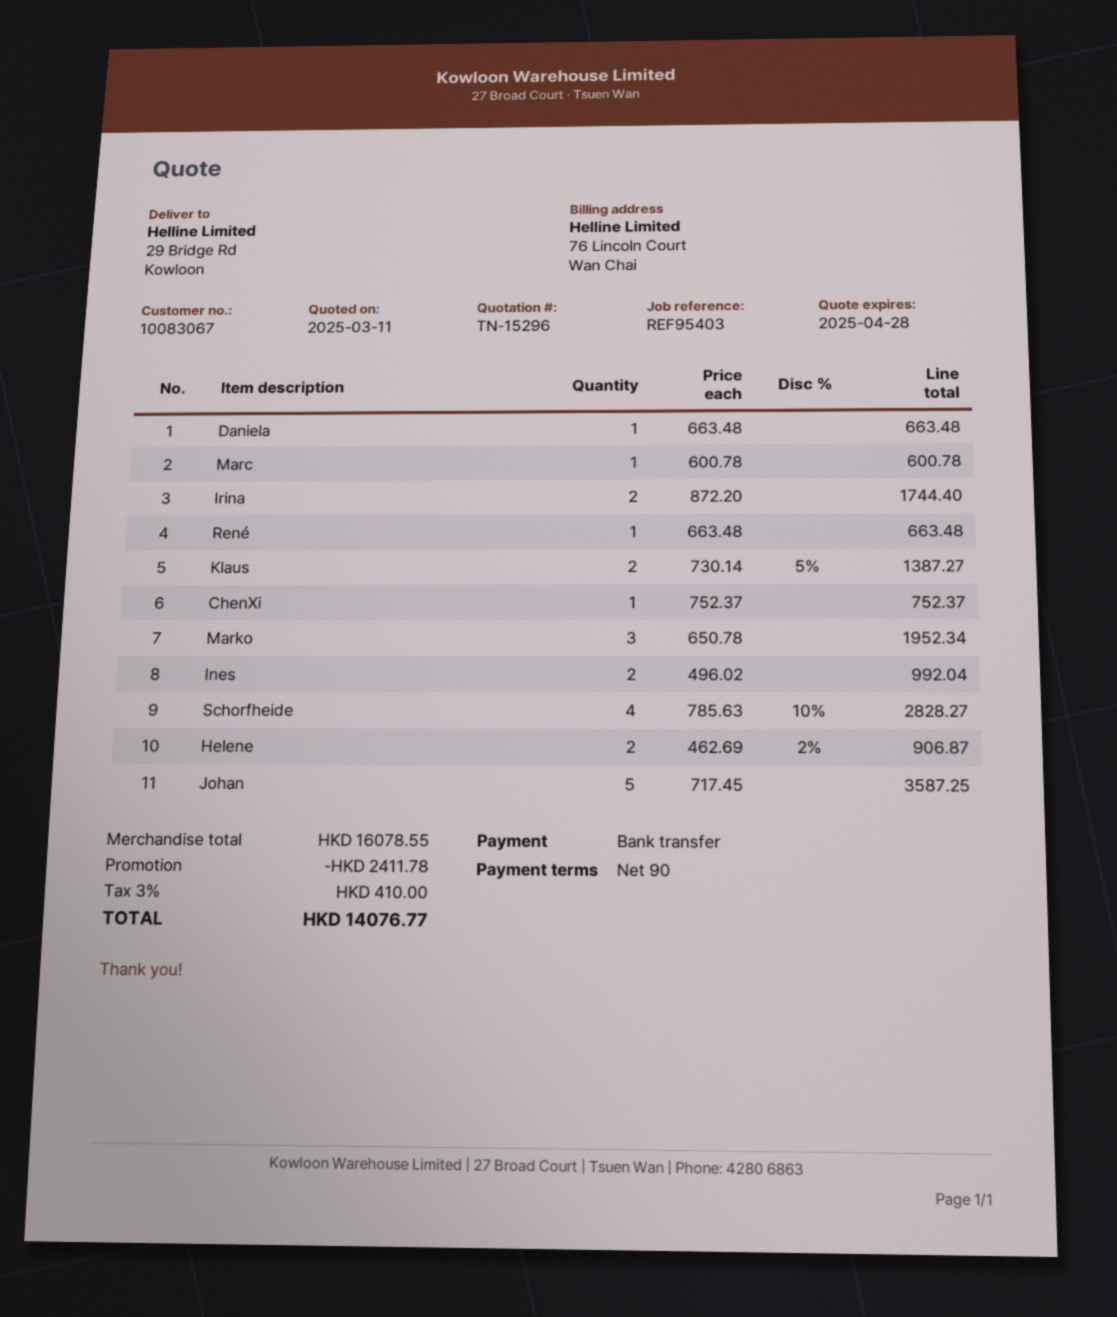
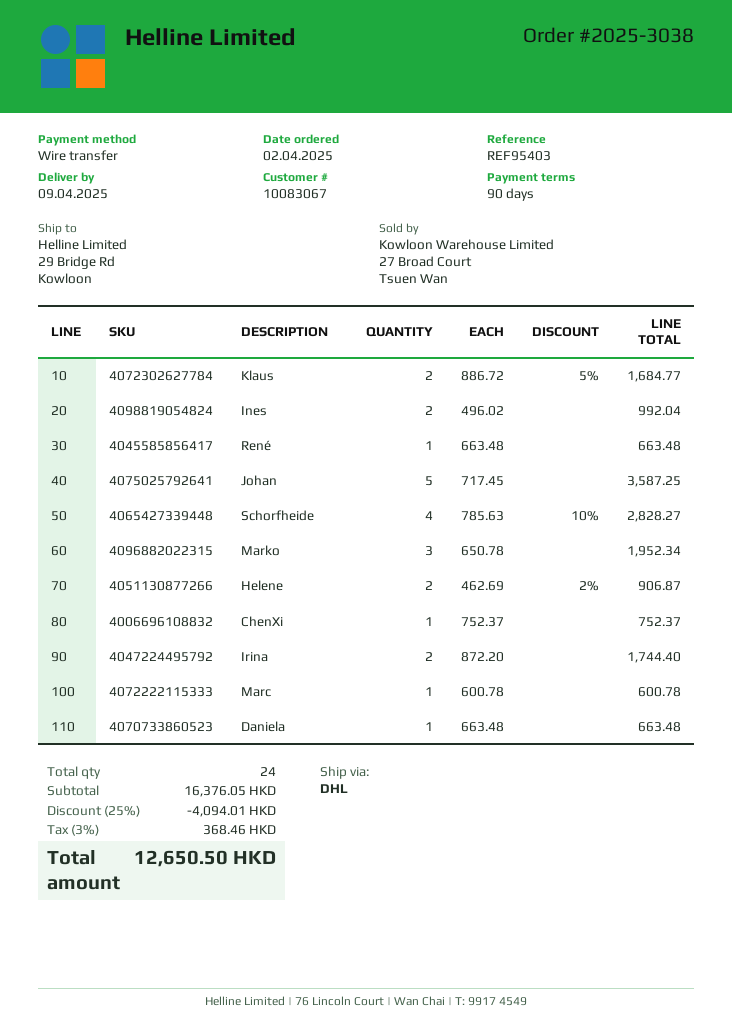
Klaus: 2 x 730.14 - 5% = 1387.27 -> 2 x 886.72 - 5% = 1684.77
subtotal: 16078.55 -> 16376.05
discount: 2411.78 -> 4094.01
tax: 3% = 410.00 -> 3% = 368.46
total: 14076.77 -> 12650.50

